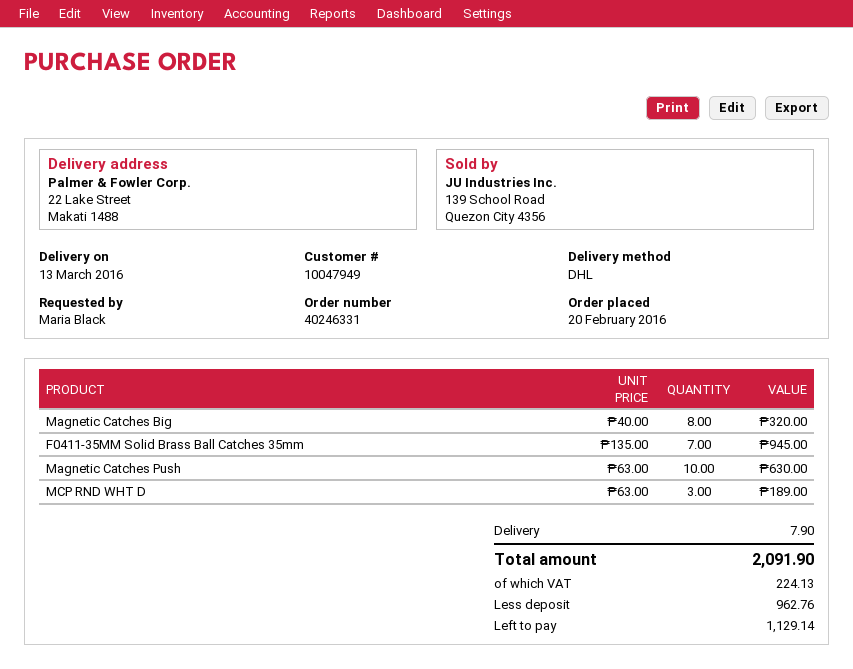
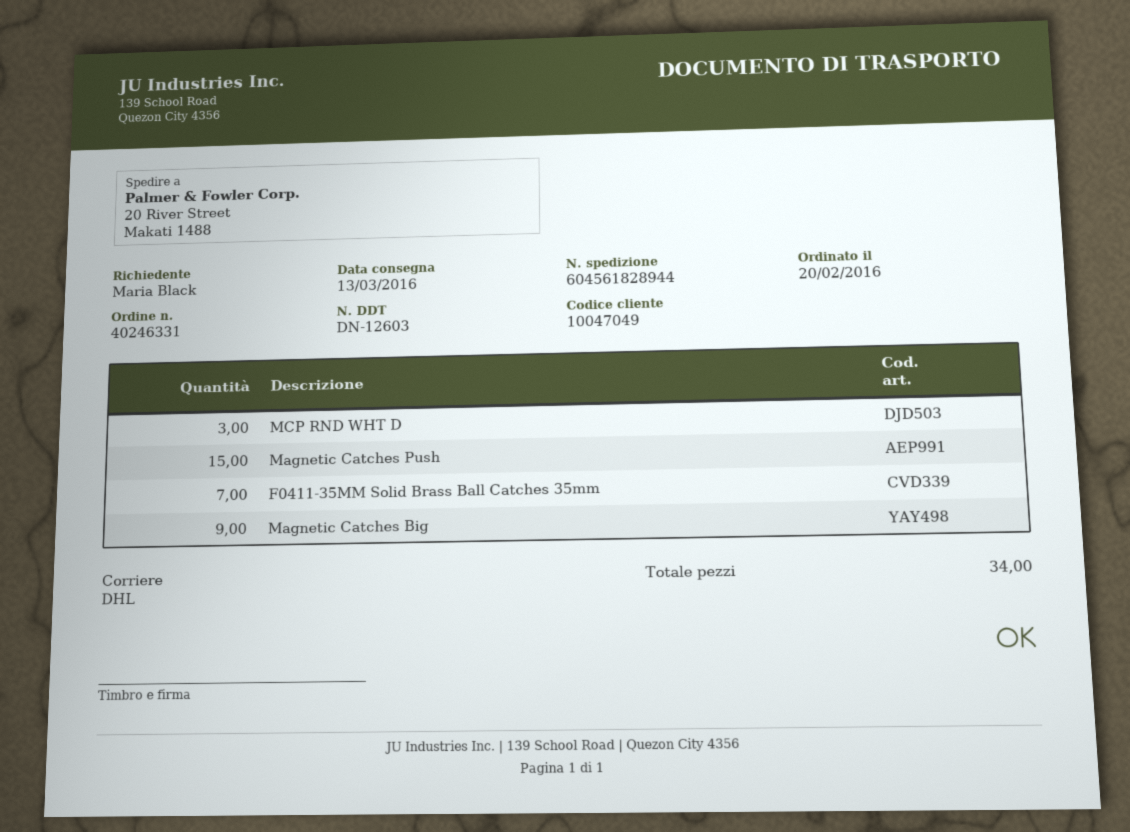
customer number: 10047949 -> 10047049
ship to: 22 Lake Street, Makati 1488 -> 20 River Street, Makati 1488
Magnetic Catches Big: 8 -> 9
Magnetic Catches Push: 10 -> 15

